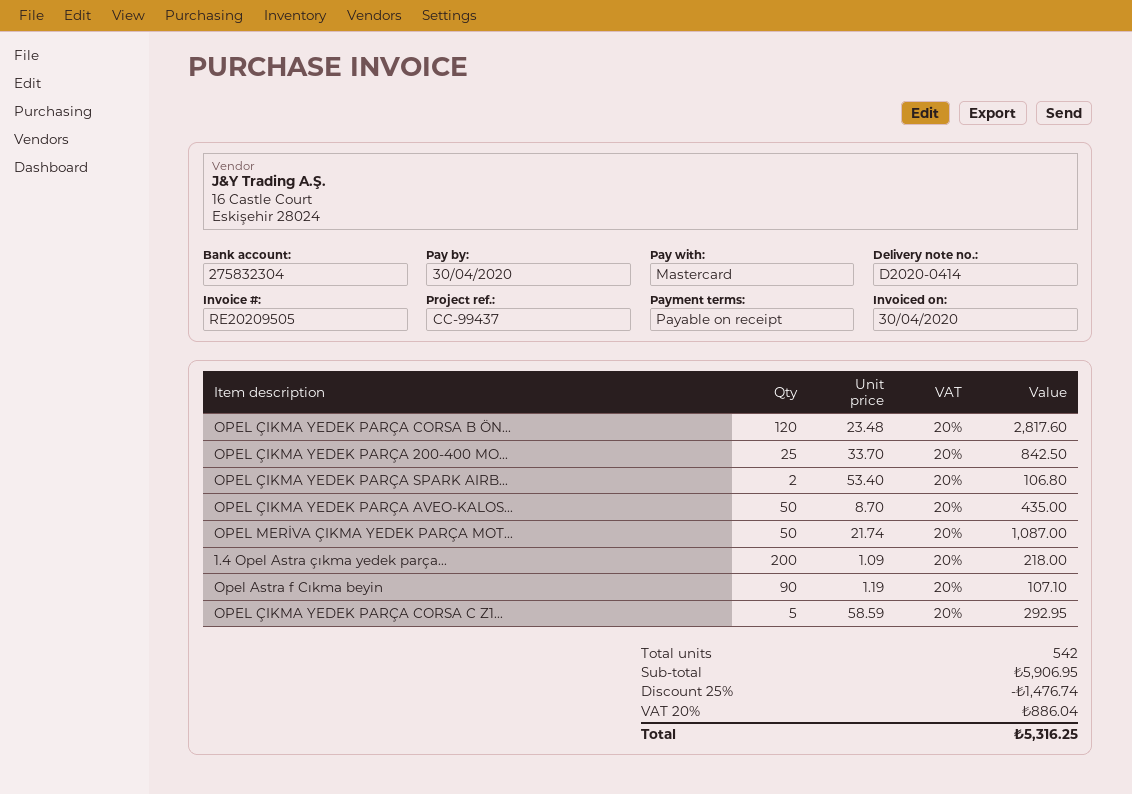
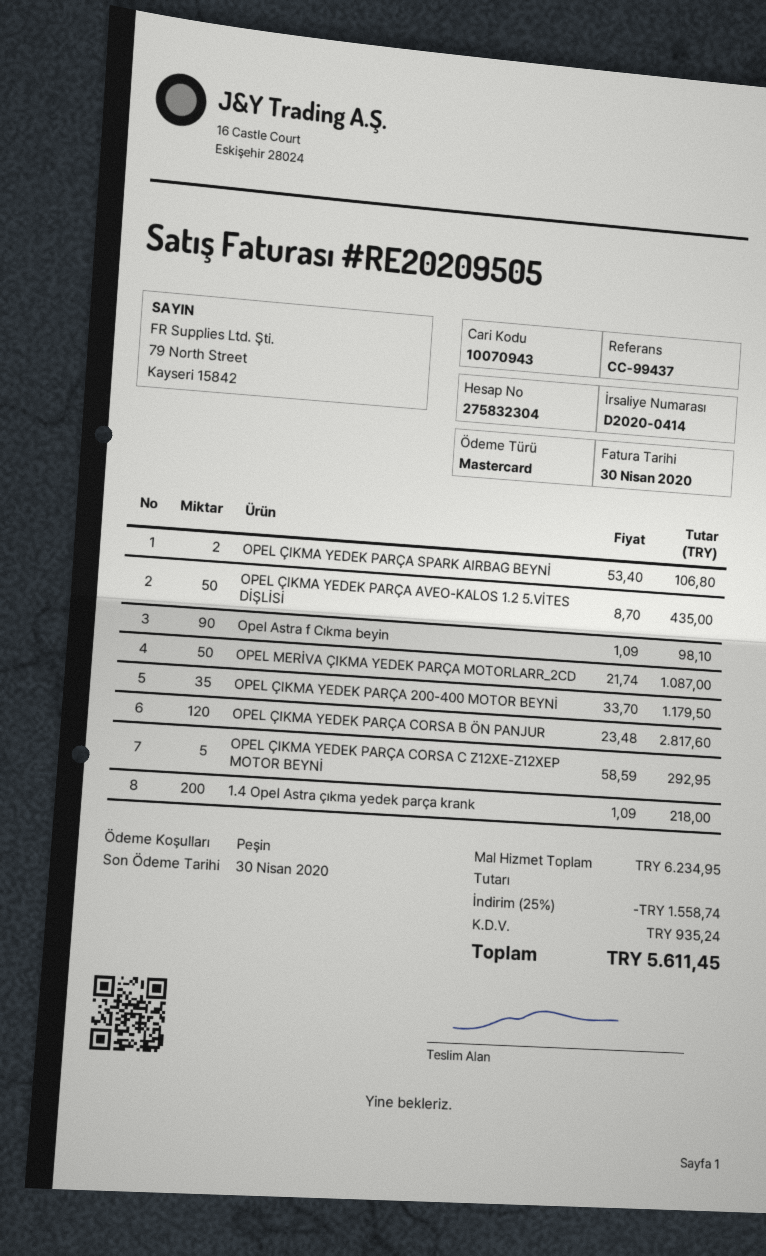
OPEL ÇIKMA YEDEK PARÇA 200-400 MO...: 25 x 33.70 = 842.50 -> 35 x 33.70 = 1179.50
Opel Astra f Cıkma beyin: 90 x 1.19 = 107.10 -> 90 x 1.09 = 98.10
subtotal: 5906.95 -> 6234.95
discount: 25% = 1476.74 -> 25% = 1558.74
tax: 886.04 -> 935.24
total: 5316.25 -> 5611.45

